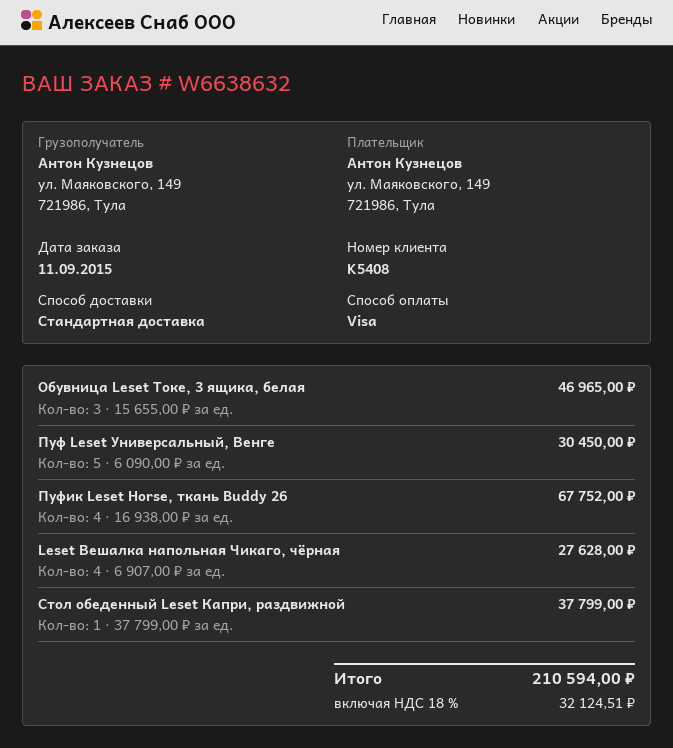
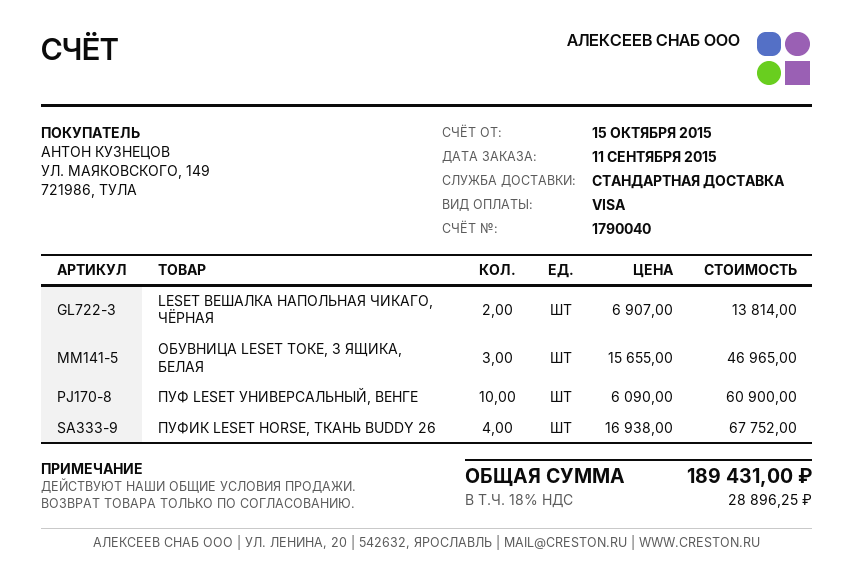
Пуф Leset Универсальный, Венге: 5 x 6090.00 = 30450.00 -> 10 x 6090.00 = 60900.00
Leset Вешалка напольная Чикаго, чёрная: 4 x 6907.00 = 27628.00 -> 2 x 6907.00 = 13814.00
Стол обеденный Leset Капри, раздвижной: 1 x 37799.00 = 37799.00 -> none
tax: 18% = 32124.51 -> 18% = 28896.25
total: 210594.00 -> 189431.00

